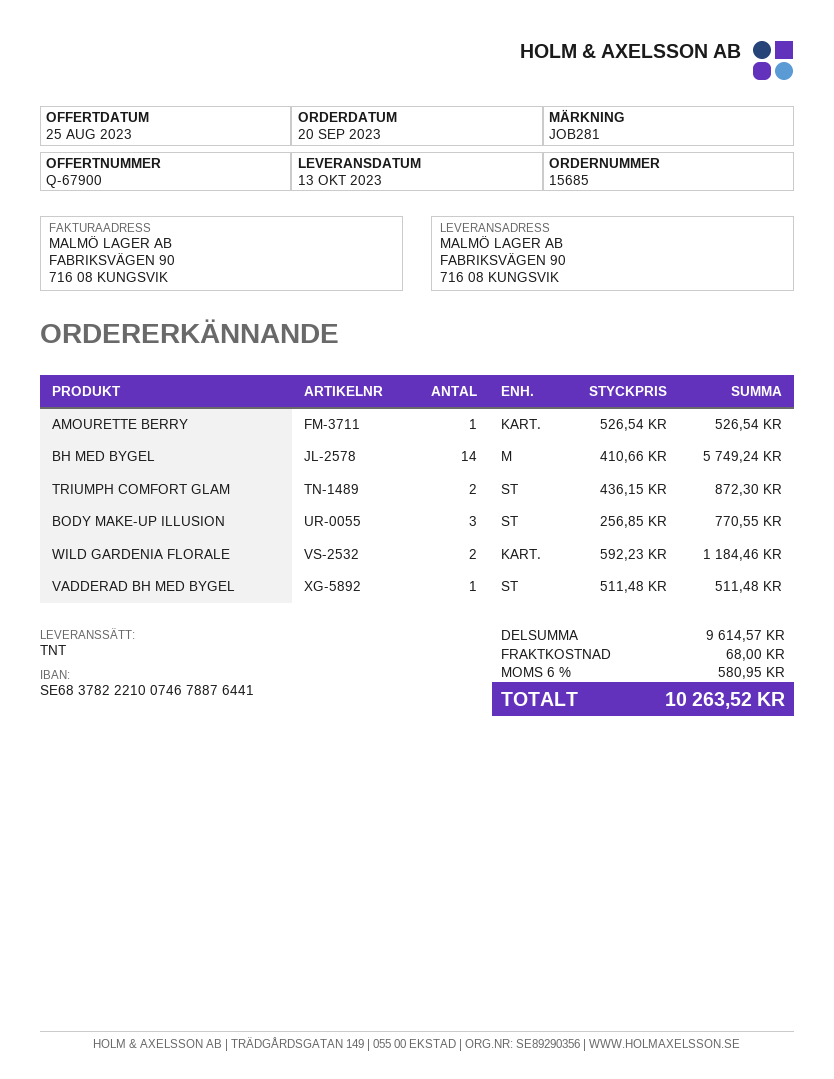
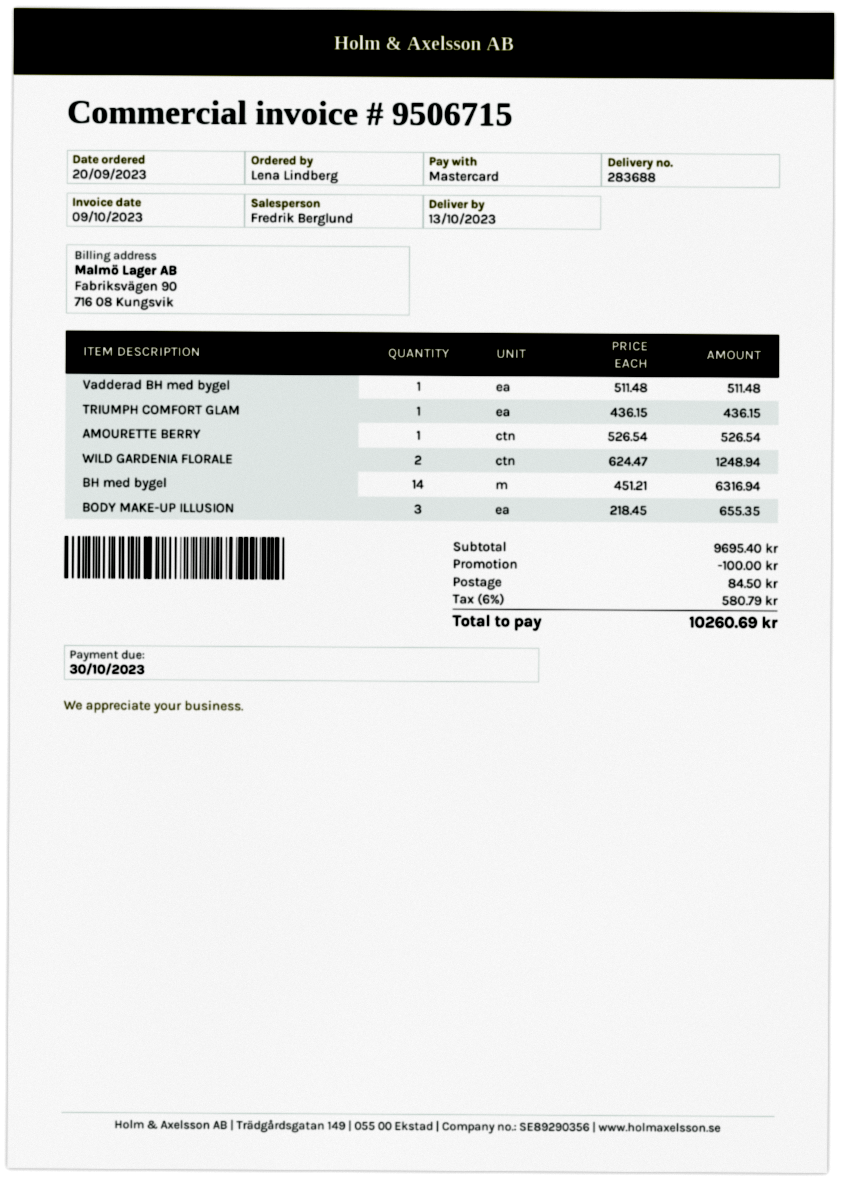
BH MED BYGEL: 14 x 410.66 = 5749.24 -> 14 x 451.21 = 6316.94
TRIUMPH COMFORT GLAM: 2 x 436.15 = 872.30 -> 1 x 436.15 = 436.15
BODY MAKE-UP ILLUSION: 3 x 256.85 = 770.55 -> 3 x 218.45 = 655.35
WILD GARDENIA FLORALE: 2 x 592.23 = 1184.46 -> 2 x 624.47 = 1248.94
subtotal: 9614.57 -> 9695.40
discount: none -> 100.00
shipping: 68.00 -> 84.50
tax: 6% = 580.95 -> 6% = 580.79
total: 10263.52 -> 10260.69

